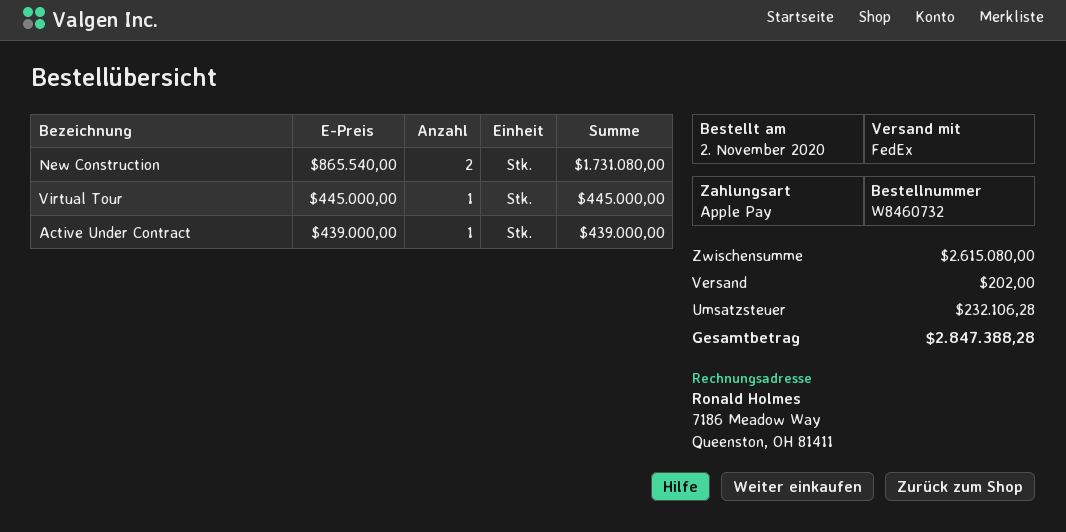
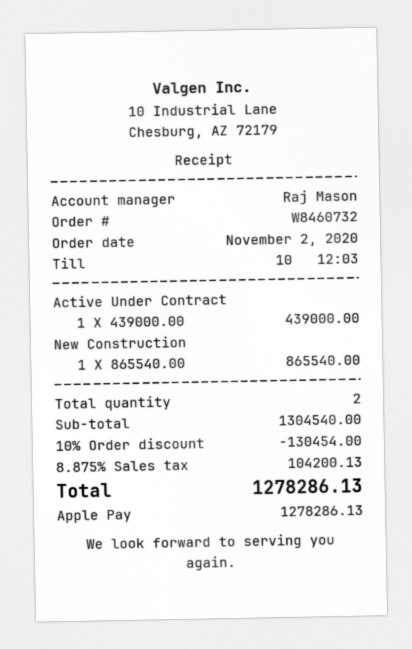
New Construction: 2 x 865540.00 = 1731080.00 -> 1 x 865540.00 = 865540.00
Virtual Tour: 1 x 445000.00 = 445000.00 -> none
subtotal: 2615080.00 -> 1304540.00
discount: none -> 10% = 130454.00
shipping: 202.00 -> none
tax: 232106.28 -> 104200.13
total: 2847388.28 -> 1278286.13

